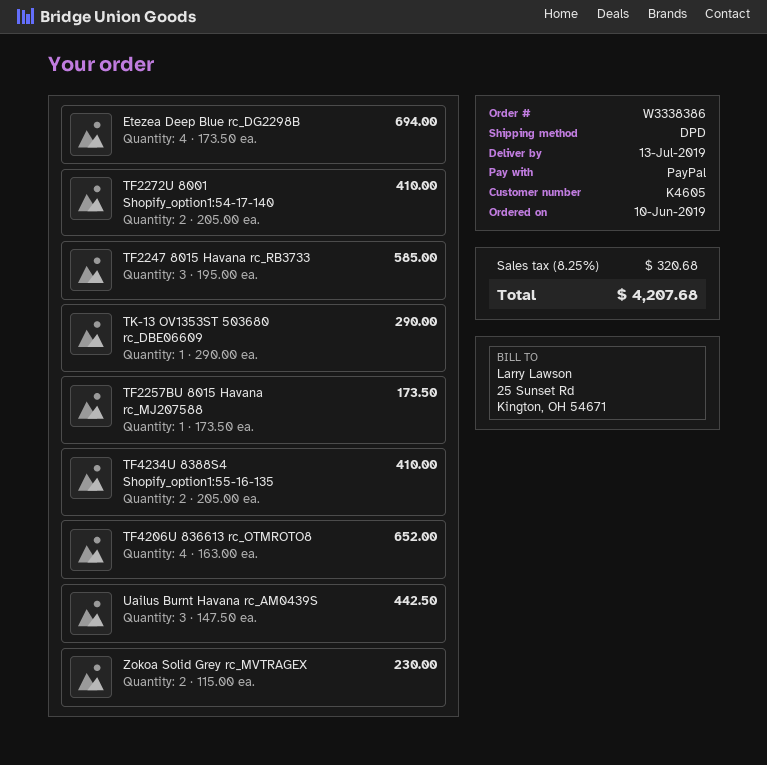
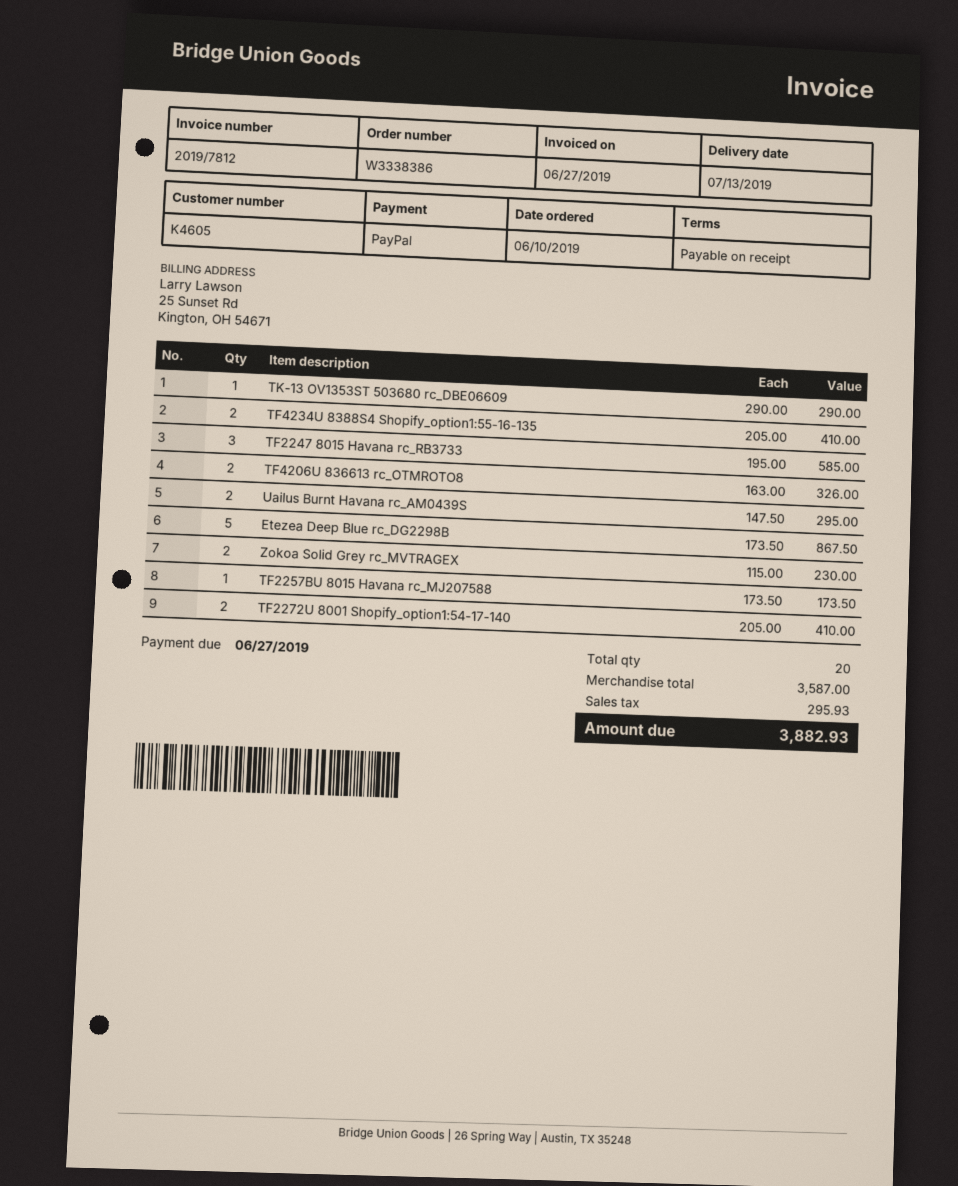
Etezea Deep Blue rc_DG2298B: 4 x 173.50 = 694.00 -> 5 x 173.50 = 867.50
TF4206U 836613 rc_OTMROTO8: 4 x 163.00 = 652.00 -> 2 x 163.00 = 326.00
Uailus Burnt Havana rc_AM0439S: 3 x 147.50 = 442.50 -> 2 x 147.50 = 295.00
tax: 320.68 -> 295.93
total: 4207.68 -> 3882.93

